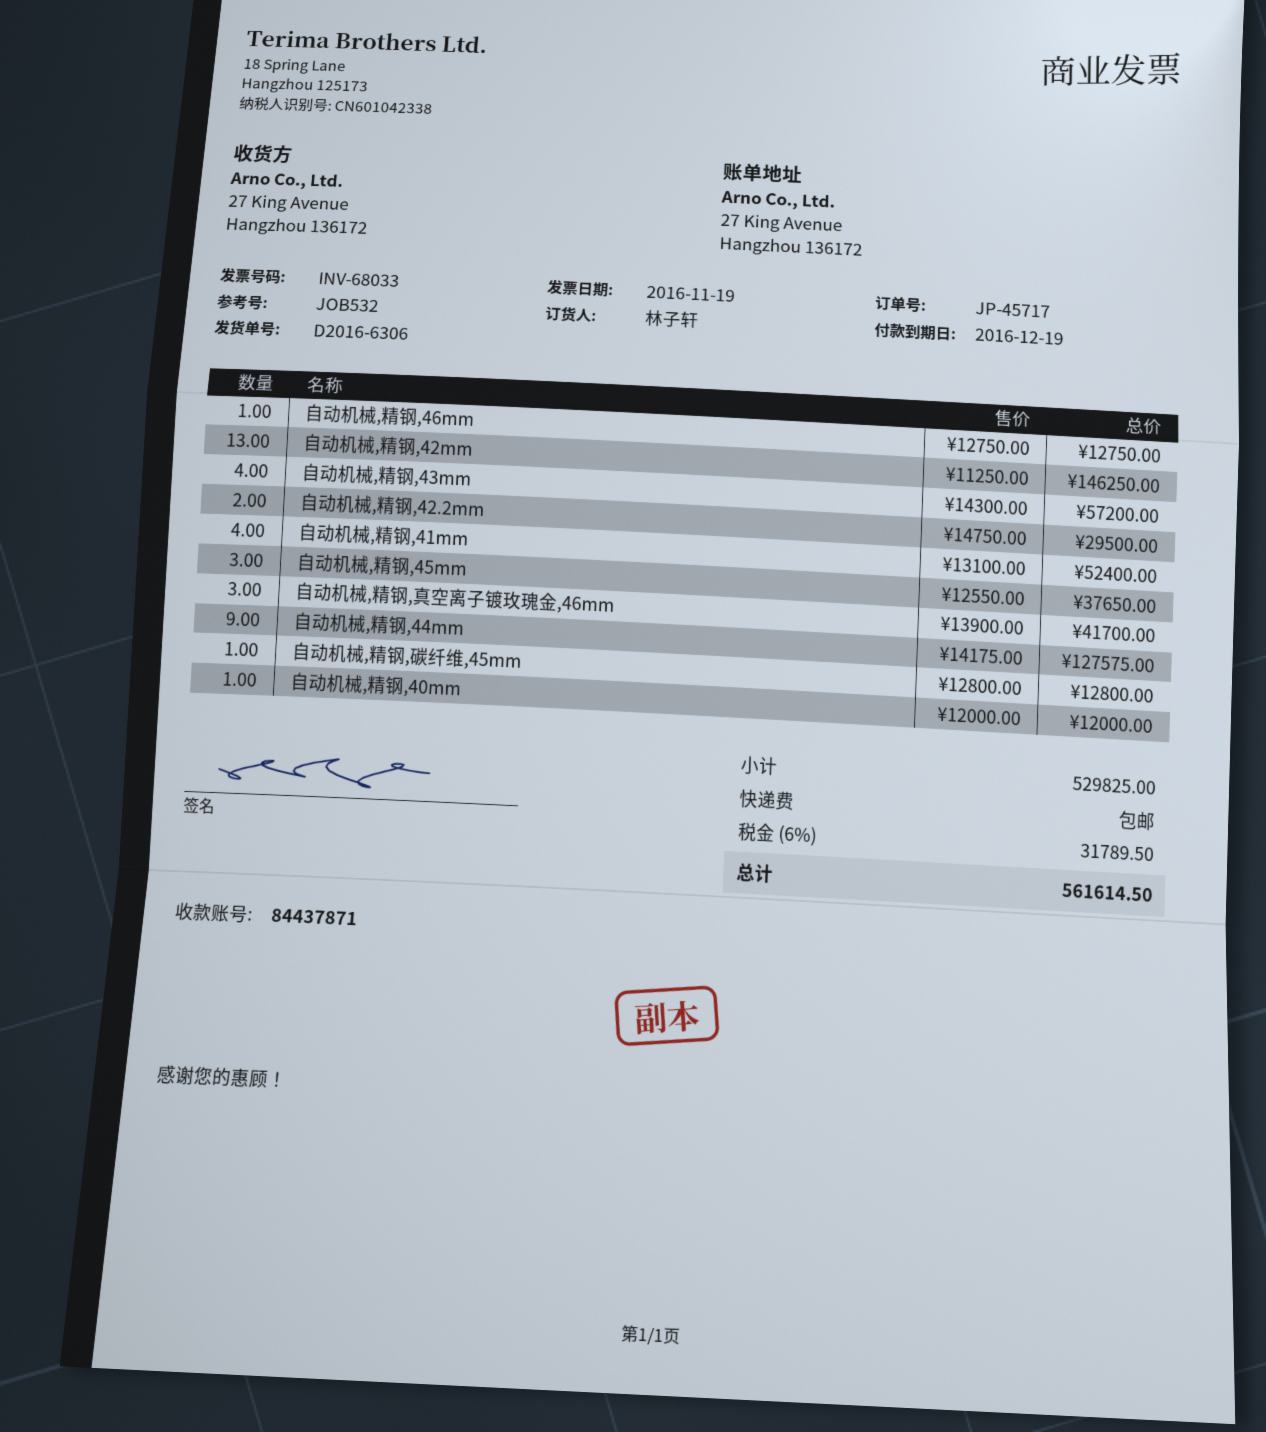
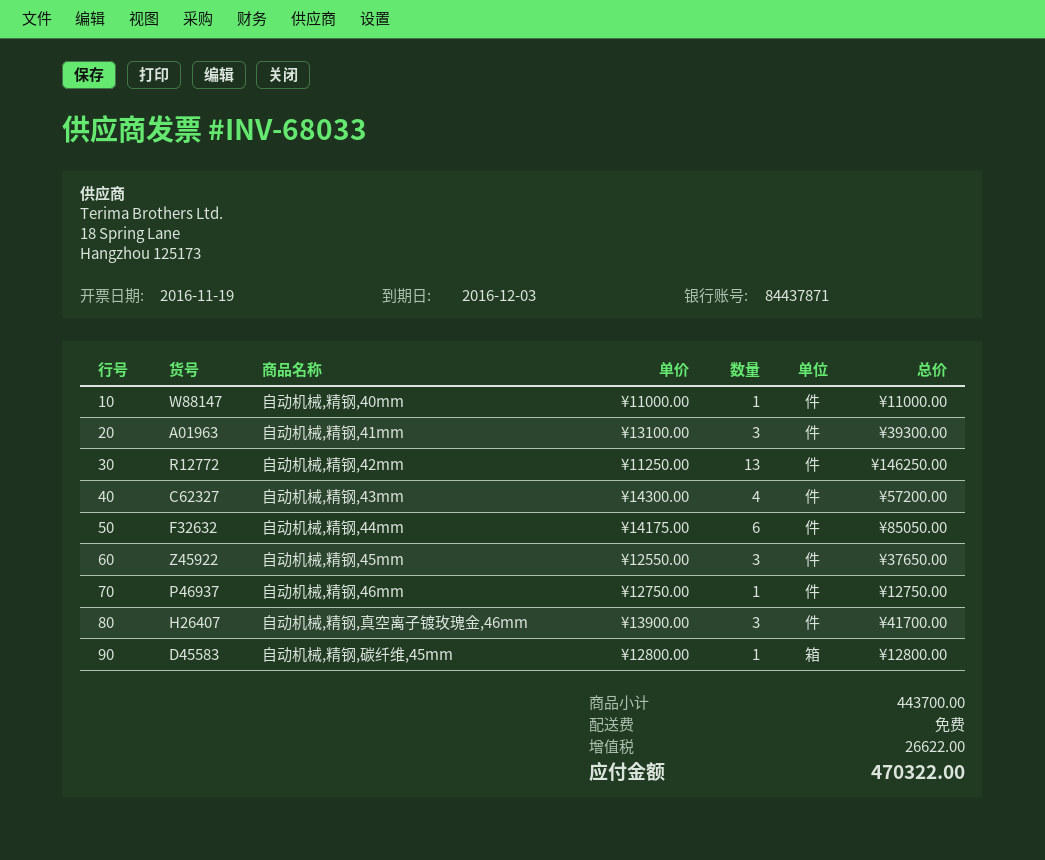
due date: 2016-12-19 -> 2016-12-03
自动机械,精钢,42.2mm: 2 x 14750.00 = 29500.00 -> none
自动机械,精钢,41mm: 4 x 13100.00 = 52400.00 -> 3 x 13100.00 = 39300.00
自动机械,精钢,44mm: 9 x 14175.00 = 127575.00 -> 6 x 14175.00 = 85050.00
自动机械,精钢,40mm: 1 x 12000.00 = 12000.00 -> 1 x 11000.00 = 11000.00
subtotal: 529825.00 -> 443700.00
tax: 31789.50 -> 26622.00
total: 561614.50 -> 470322.00

